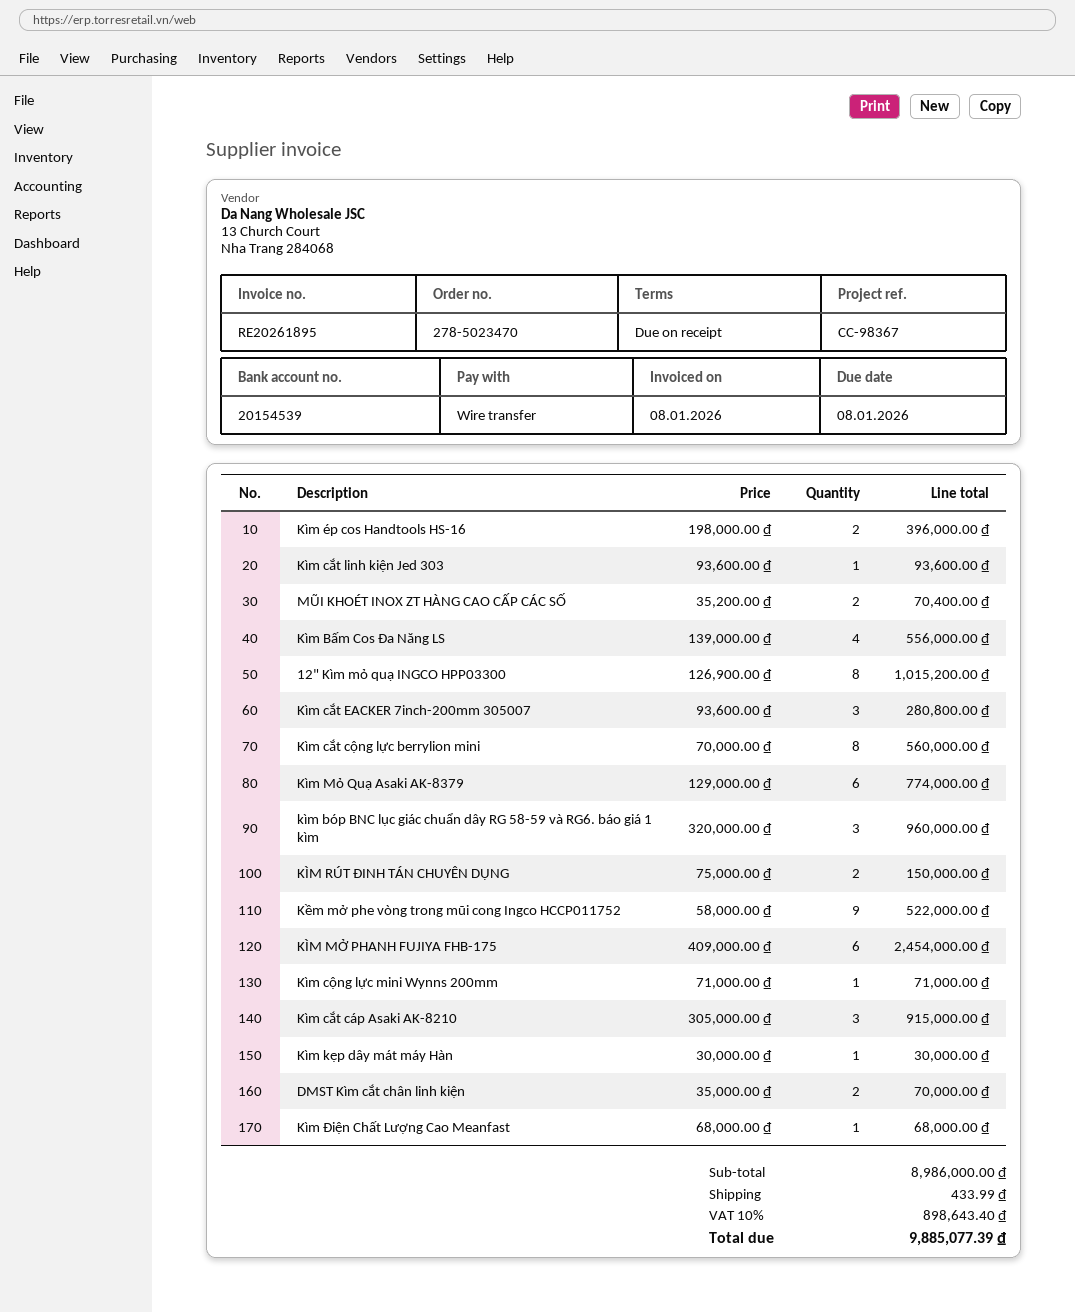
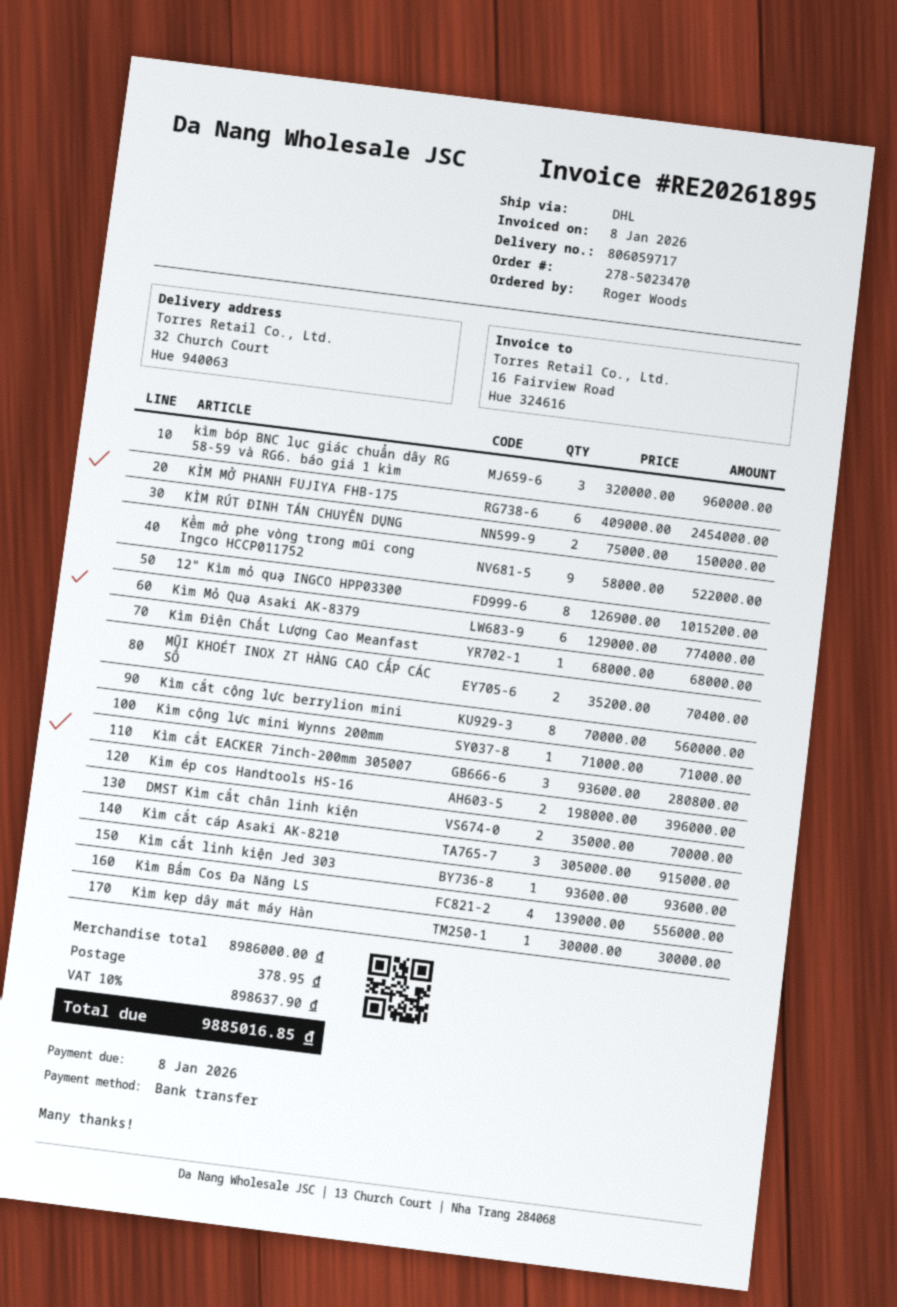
shipping: 433.99 -> 378.95
tax: 10% = 898643.40 -> 10% = 898637.90
total: 9885077.39 -> 9885016.85

